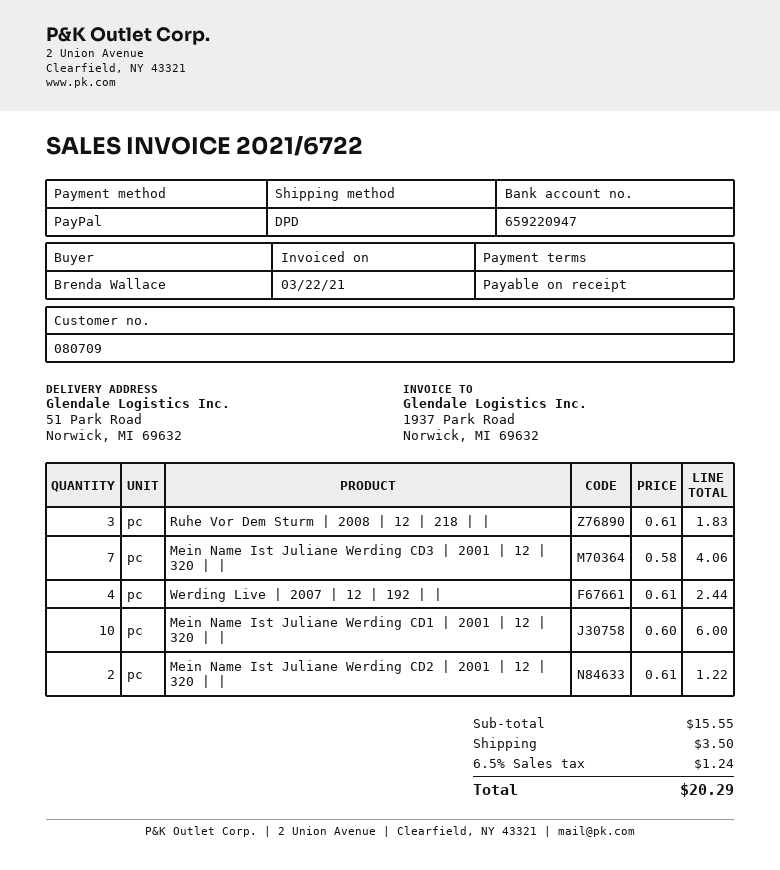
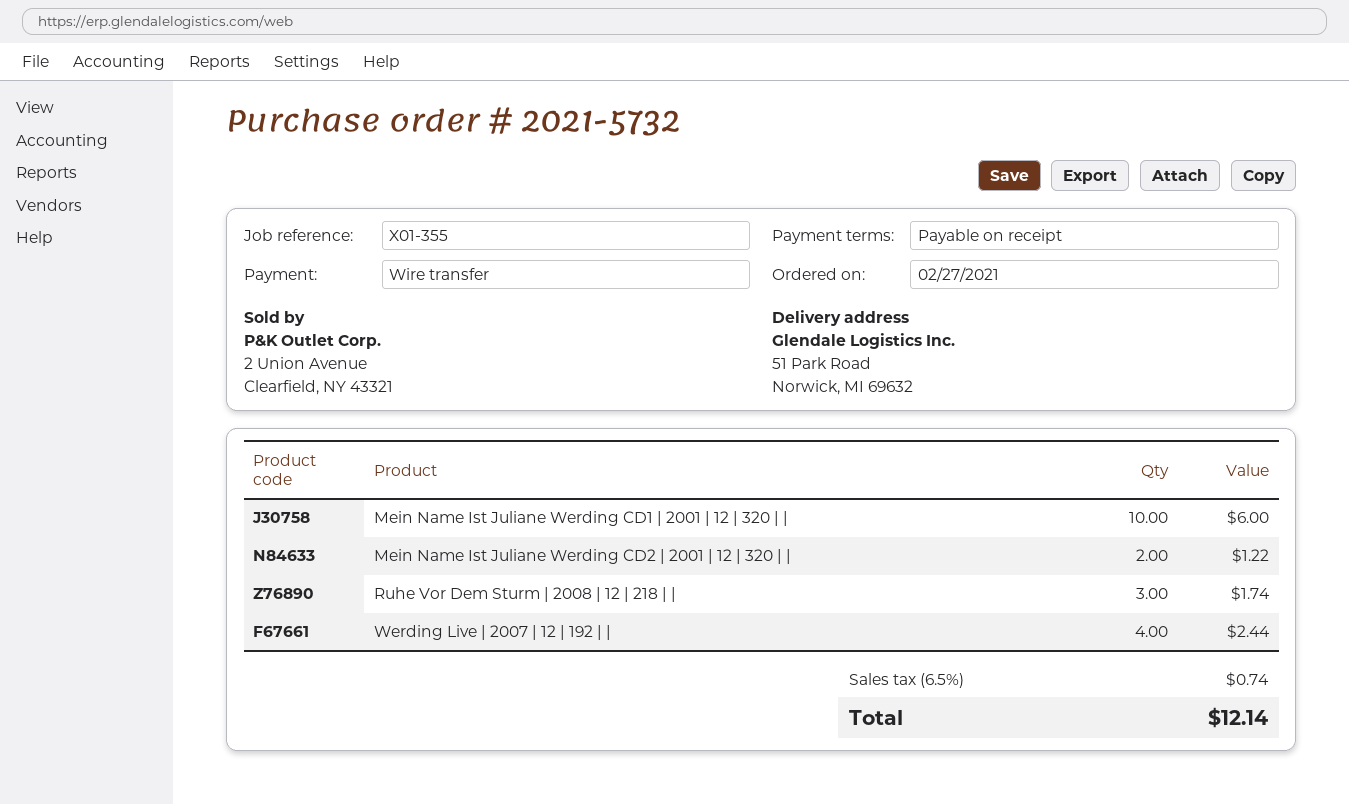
payment method: PayPal -> bank transfer
Ruhe Vor Dem Sturm | 2008 | 12 | 218 | |: 3 for 1.83 -> 3 for 1.74
Mein Name Ist Juliane Werding CD3 | 2001 | 12 | 320 | |: 7 for 4.06 -> none
shipping: 3.50 -> none
tax: 6.5% = 1.24 -> 6.5% = 0.74
total: 20.29 -> 12.14

